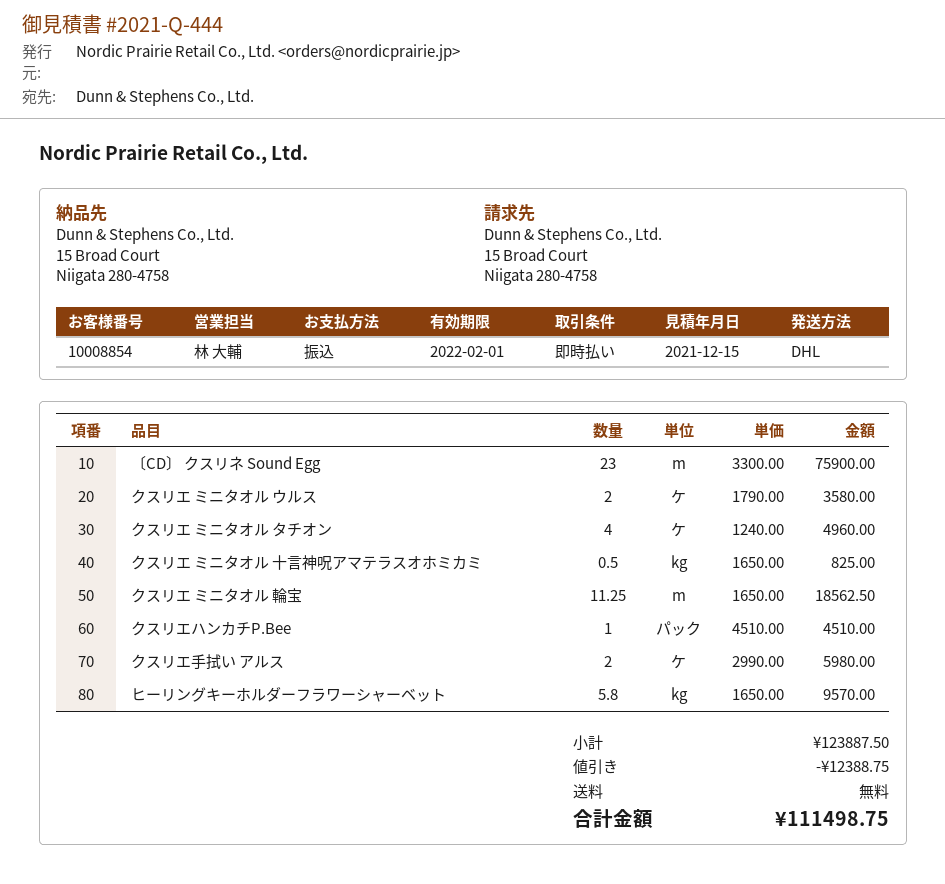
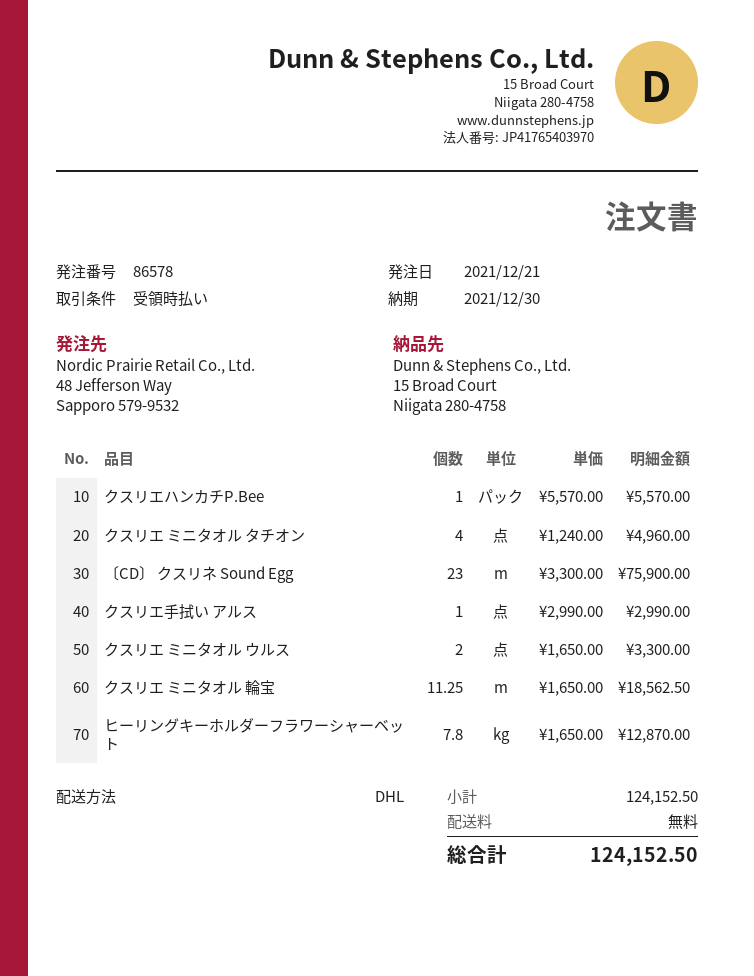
クスリエ ミニタオル ウルス: 2 x 1790.00 = 3580.00 -> 2 x 1650.00 = 3300.00
クスリエ ミニタオル 十言神呪アマテラスオホミカミ: 0.5 x 1650.00 = 825.00 -> none
クスリエハンカチP.Bee: 1 x 4510.00 = 4510.00 -> 1 x 5570.00 = 5570.00
クスリエ手拭い アルス: 2 x 2990.00 = 5980.00 -> 1 x 2990.00 = 2990.00
ヒーリングキーホルダーフラワーシャーベット: 5.8 x 1650.00 = 9570.00 -> 7.8 x 1650.00 = 12870.00
subtotal: 123887.50 -> 124152.50
discount: 12388.75 -> none
total: 111498.75 -> 124152.50

